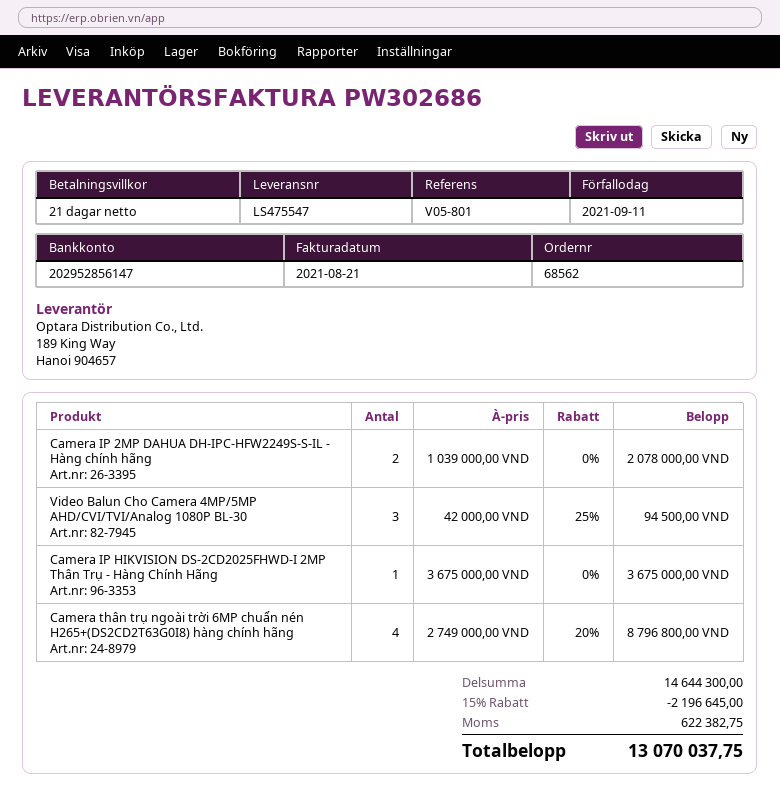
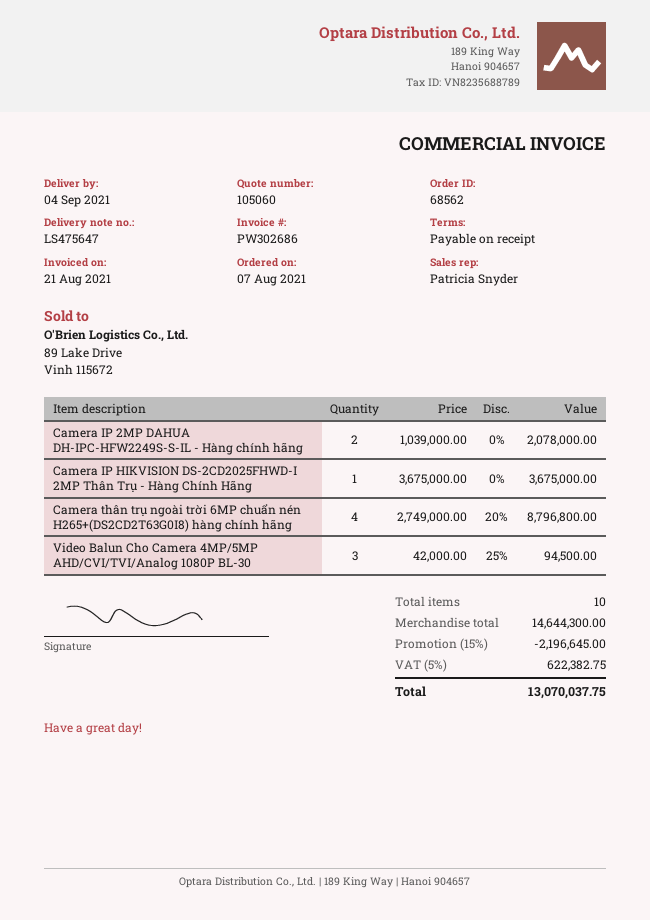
delivery note number: LS475547 -> LS475647
payment terms: 21 days -> on receipt

